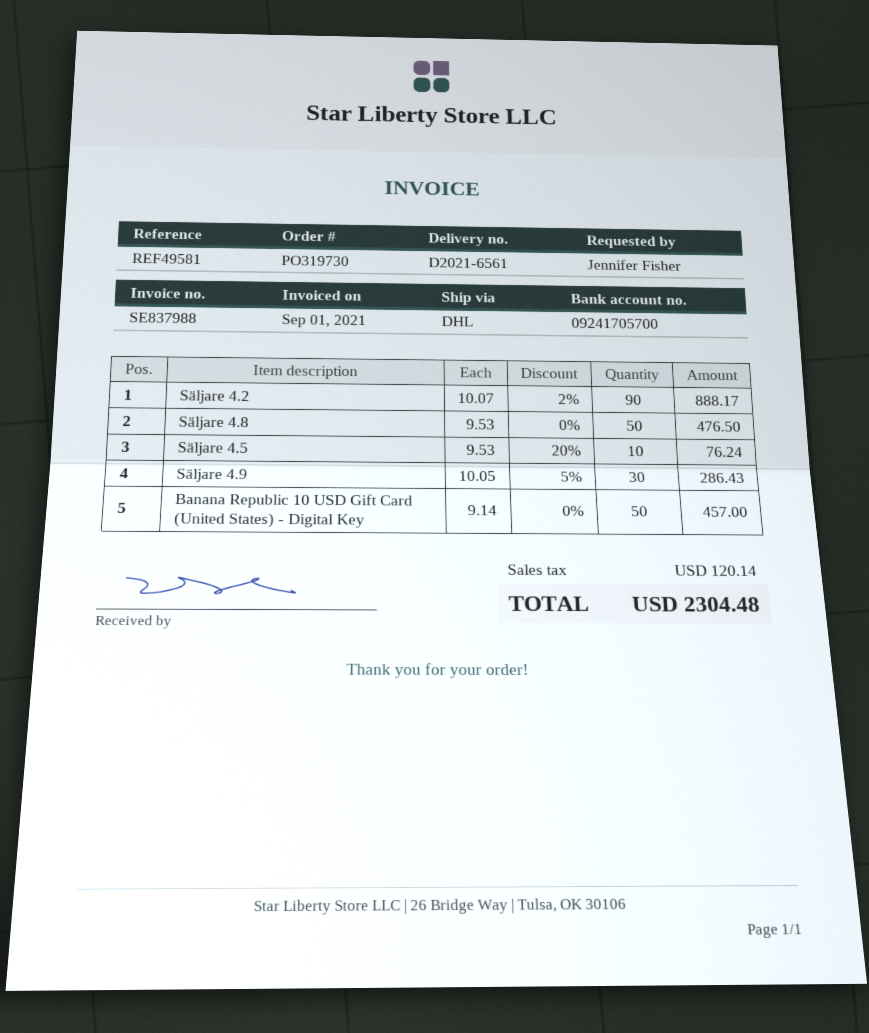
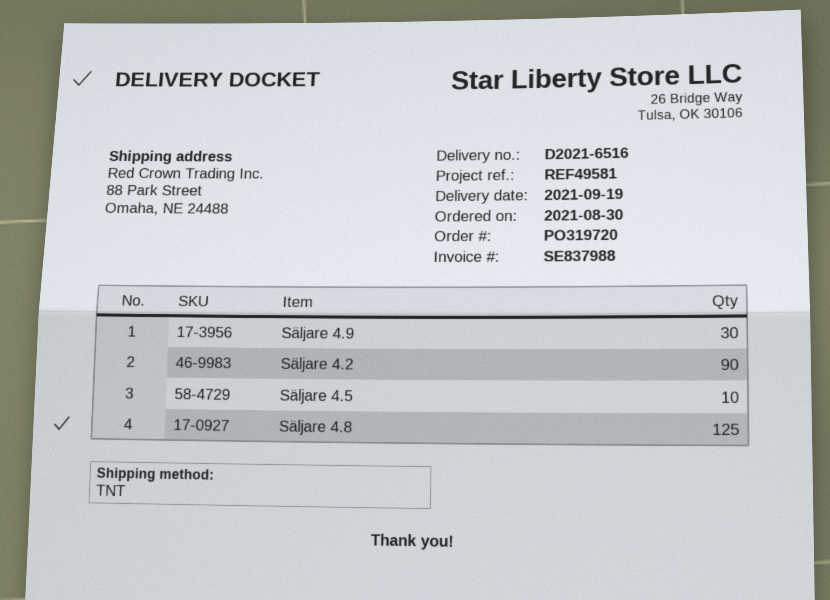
order number: PO319730 -> PO319720
delivery note number: D2021-6561 -> D2021-6516
shipping method: DHL -> TNT
Säljare 4.8: 50 -> 125
Banana Republic 10 USD Gift Card (United States) - Digital Key: 50 -> none

